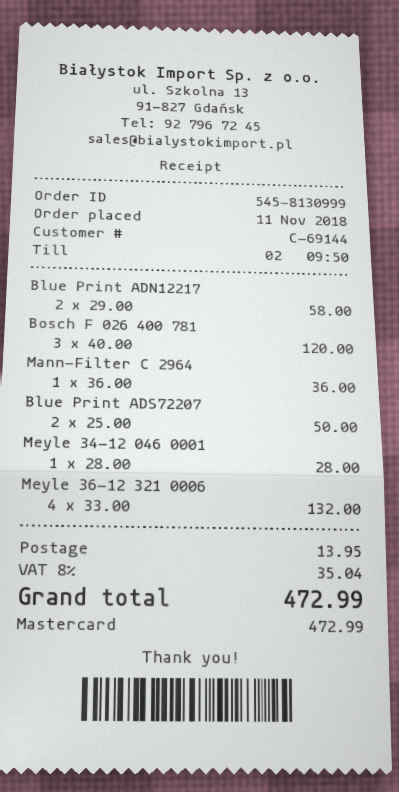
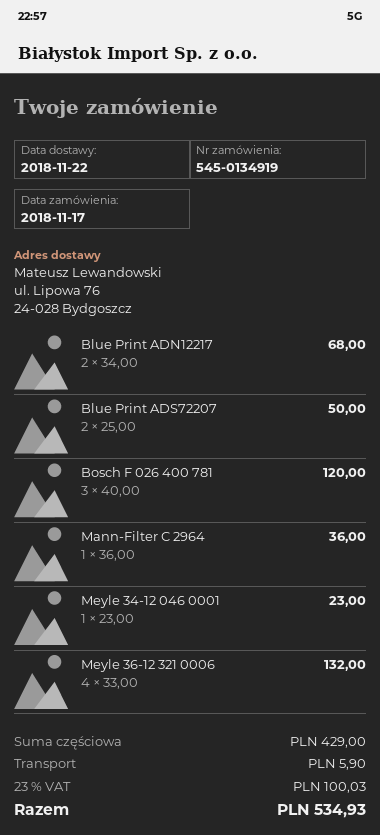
order number: 545-8130999 -> 545-0134919
order date: 2018-11-11 -> 2018-11-17
Blue Print ADN12217: 2 x 29.00 = 58.00 -> 2 x 34.00 = 68.00
Meyle 34-12 046 0001: 1 x 28.00 = 28.00 -> 1 x 23.00 = 23.00
shipping: 13.95 -> 5.90
tax: 8% = 35.04 -> 23% = 100.03
total: 472.99 -> 534.93

